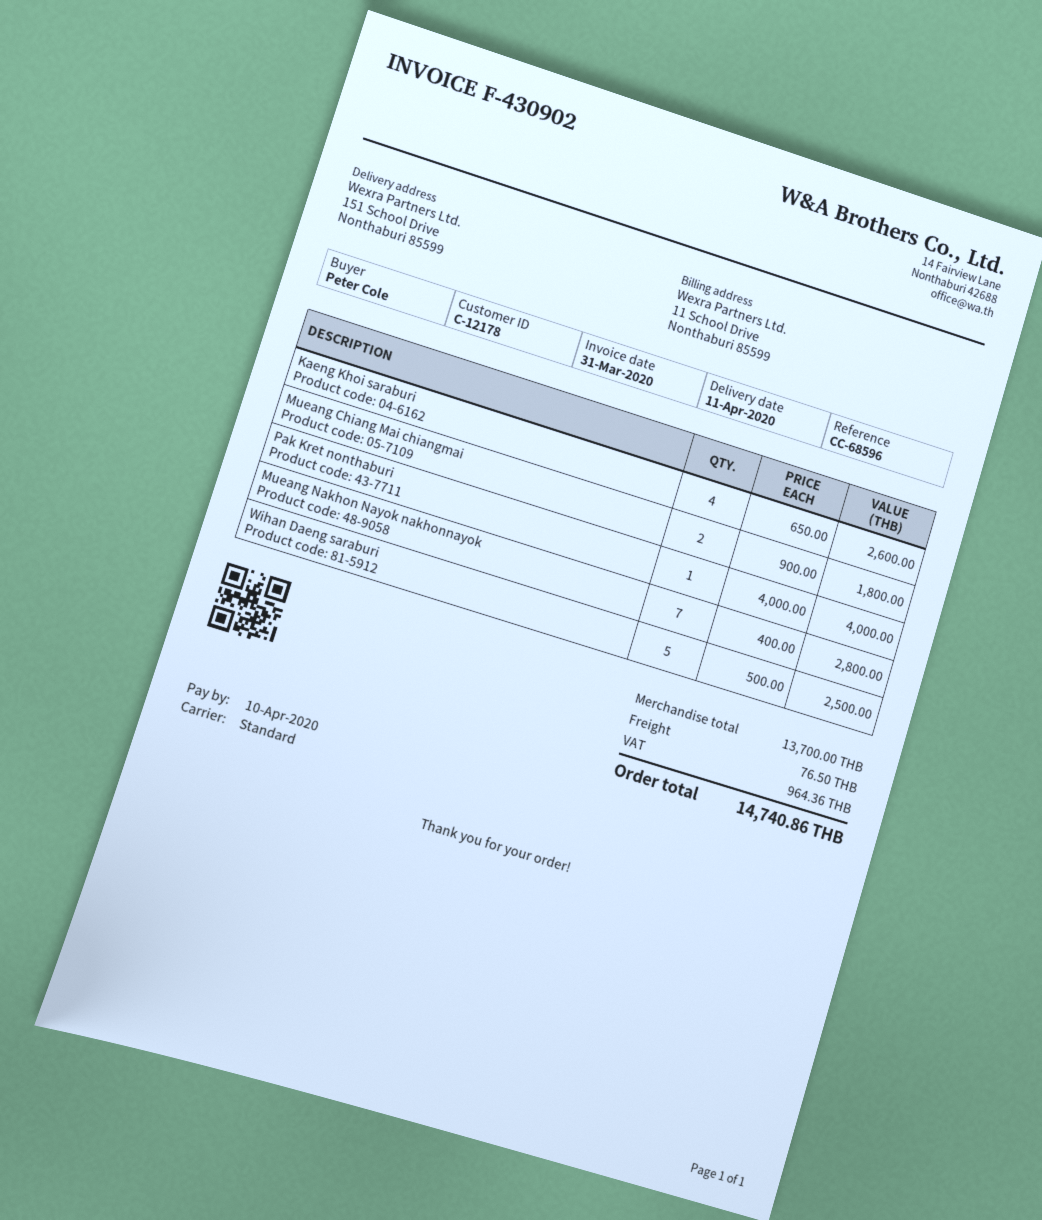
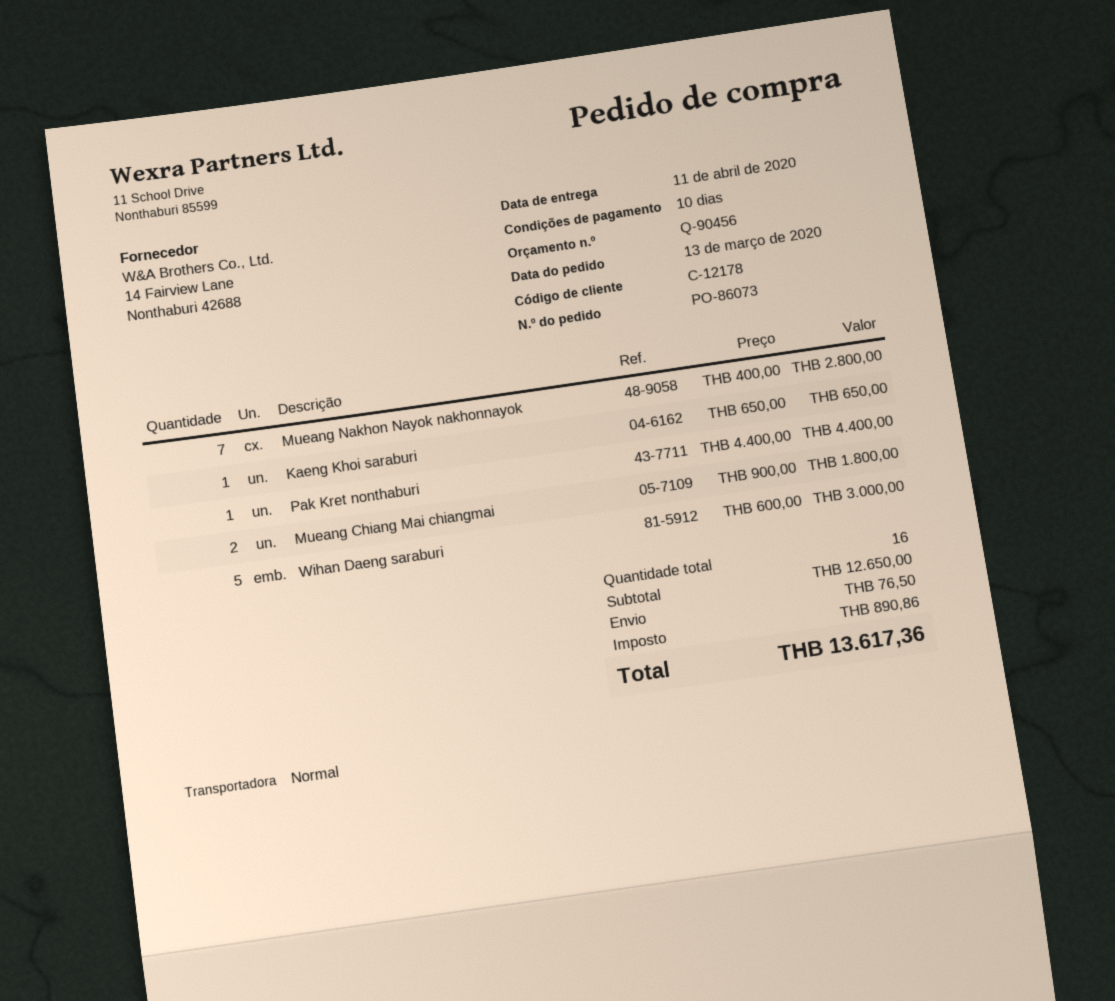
Kaeng Khoi saraburi: 4 x 650.00 = 2600.00 -> 1 x 650.00 = 650.00
Pak Kret nonthaburi: 1 x 4000.00 = 4000.00 -> 1 x 4400.00 = 4400.00
Wihan Daeng saraburi: 5 x 500.00 = 2500.00 -> 5 x 600.00 = 3000.00
subtotal: 13700.00 -> 12650.00
tax: 964.36 -> 890.86
total: 14740.86 -> 13617.36

